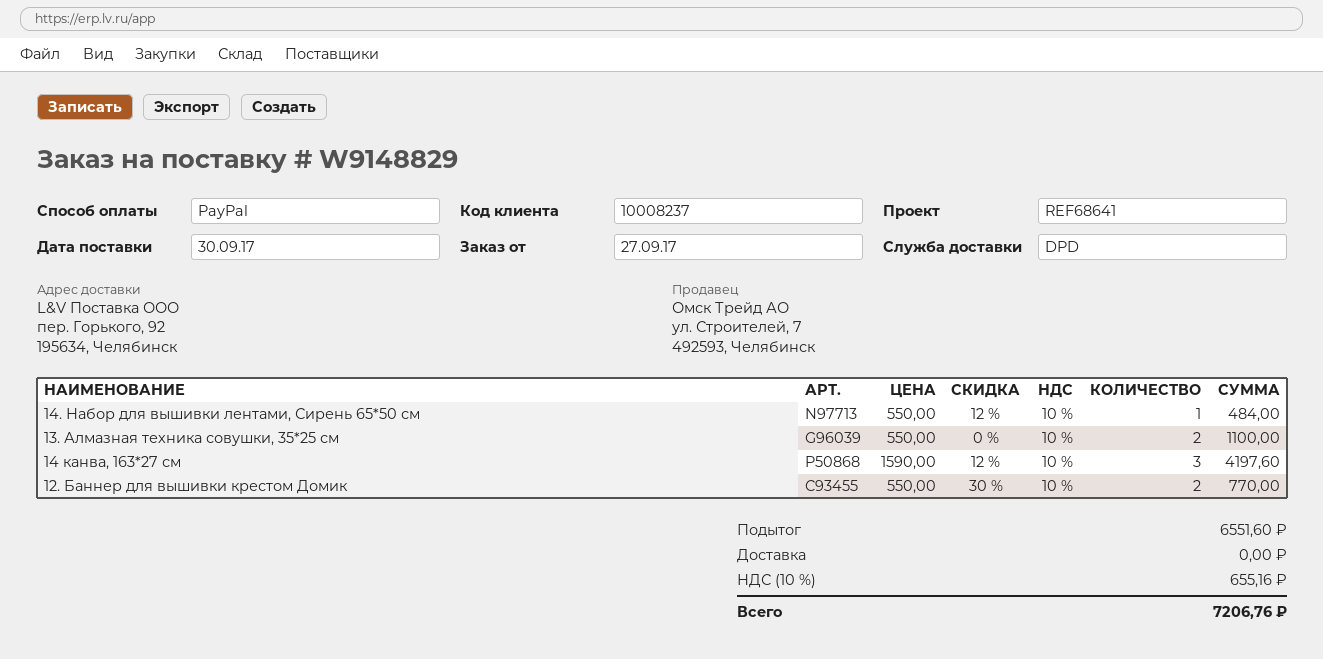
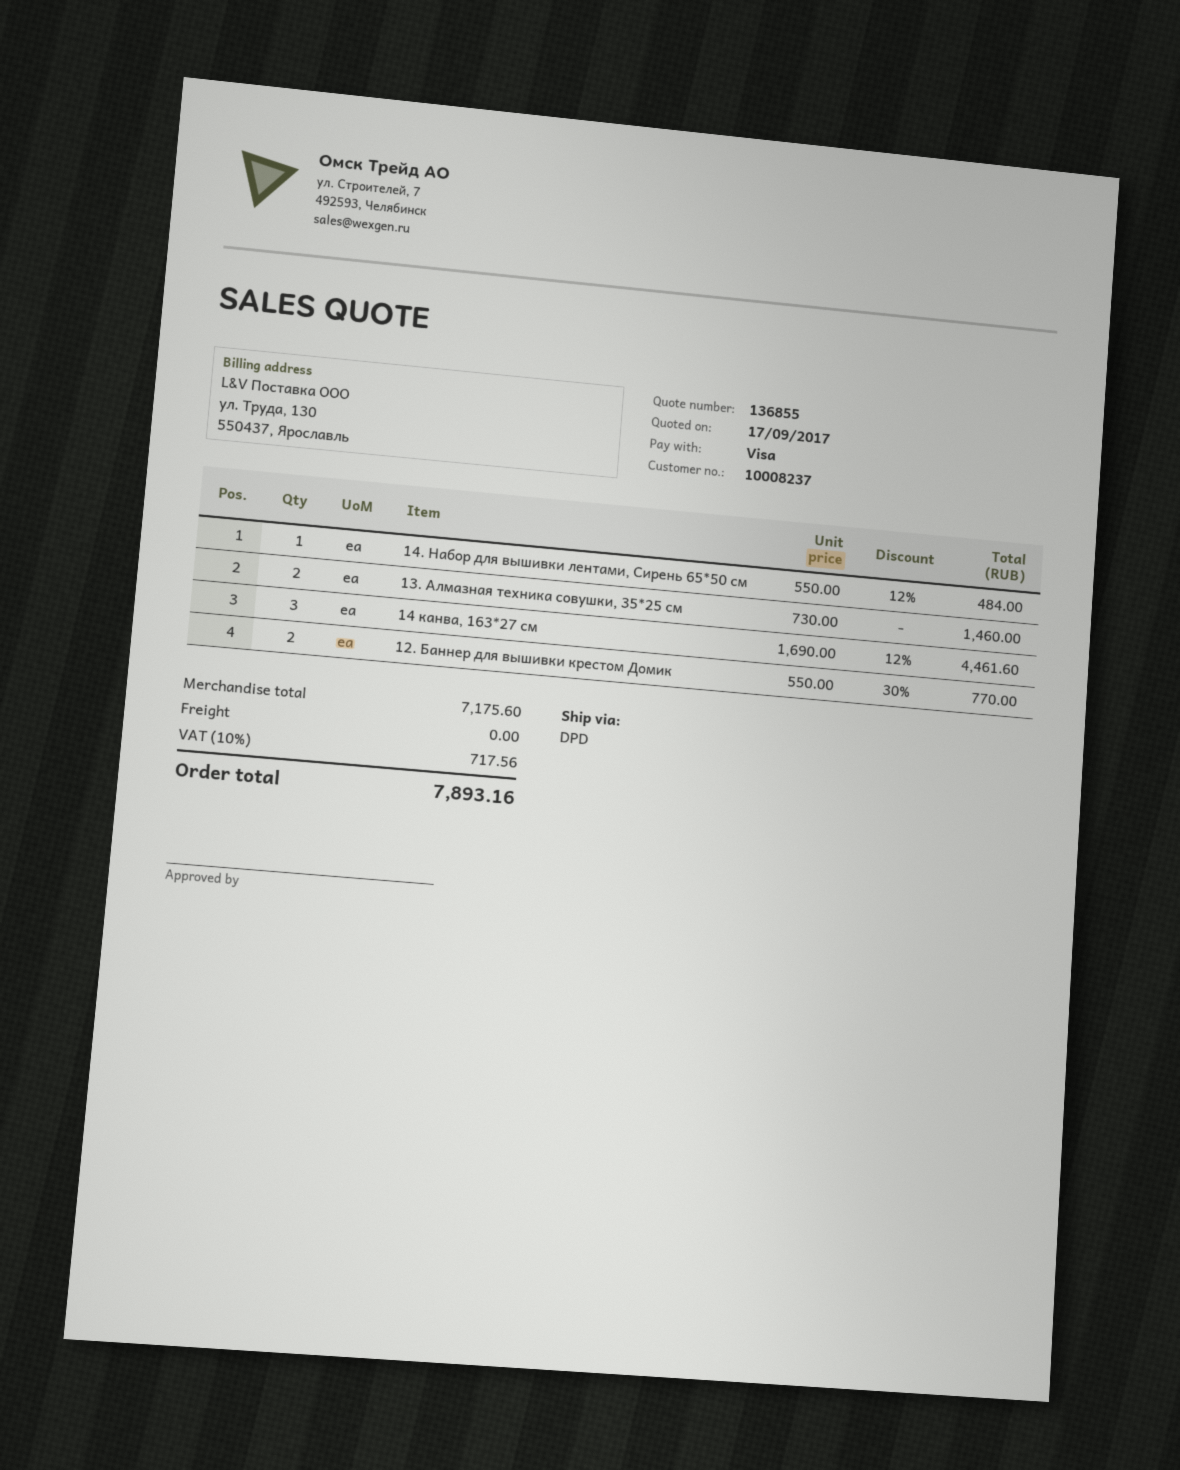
payment method: PayPal -> Visa
13. Алмазная техника совушки, 35*25 см: 2 x 550.00 = 1100.00 -> 2 x 730.00 = 1460.00
14 канва, 163*27 см: 3 x 1590.00 - 12% = 4197.60 -> 3 x 1690.00 - 12% = 4461.60
subtotal: 6551.60 -> 7175.60
tax: 10% = 655.16 -> 10% = 717.56
total: 7206.76 -> 7893.16

